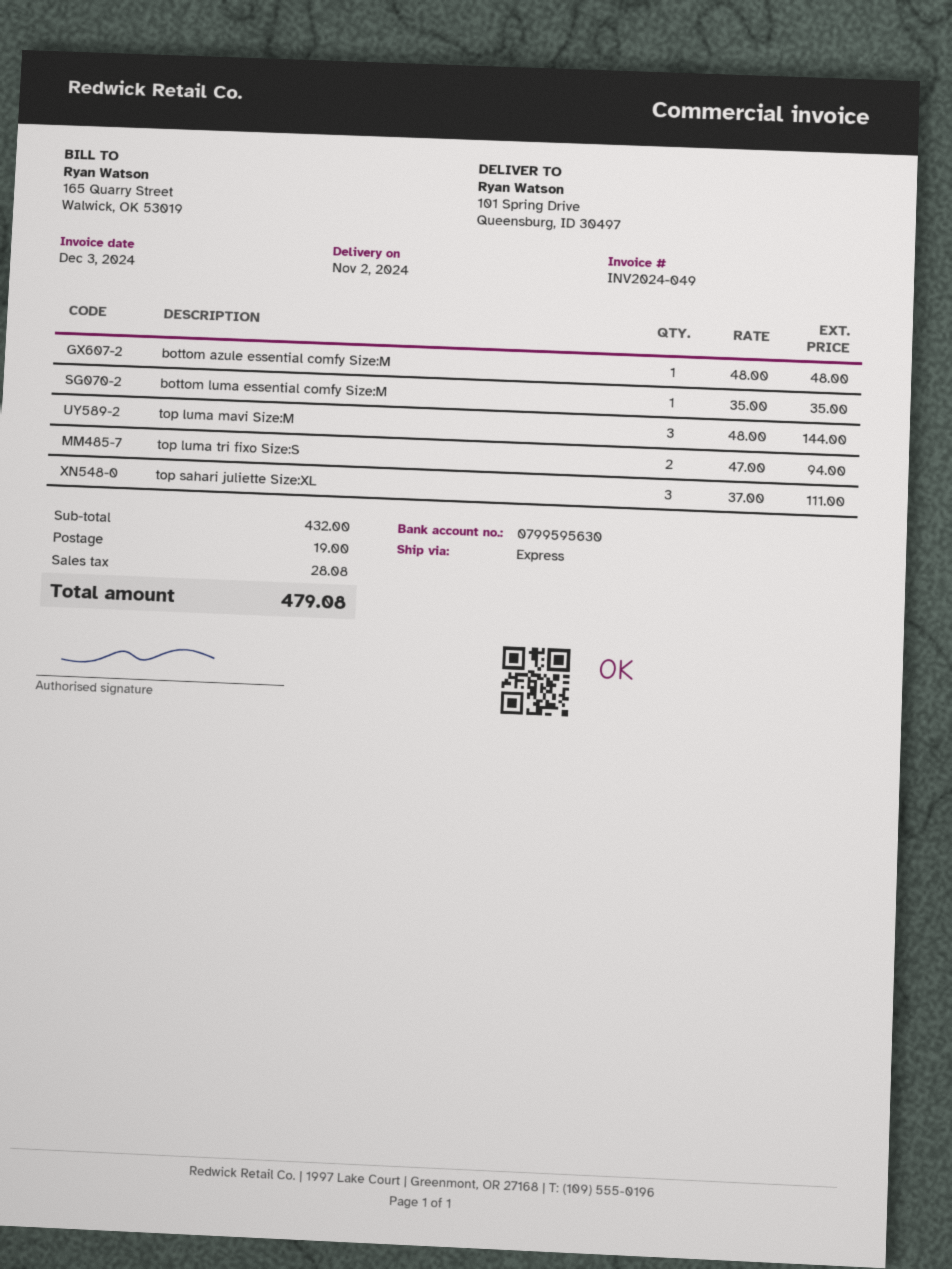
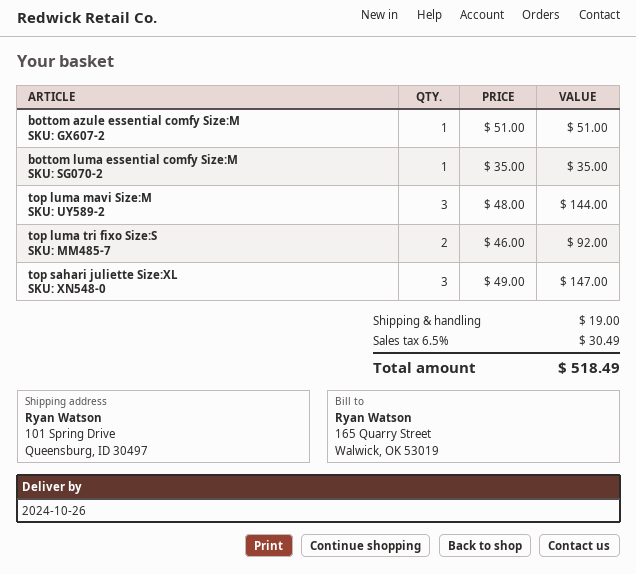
delivery date: 2024-11-02 -> 2024-10-26
bottom azule essential comfy Size:M: 1 x 48.00 = 48.00 -> 1 x 51.00 = 51.00
top luma tri fixo Size:S: 2 x 47.00 = 94.00 -> 2 x 46.00 = 92.00
top sahari juliette Size:XL: 3 x 37.00 = 111.00 -> 3 x 49.00 = 147.00
tax: 28.08 -> 30.49
total: 479.08 -> 518.49

